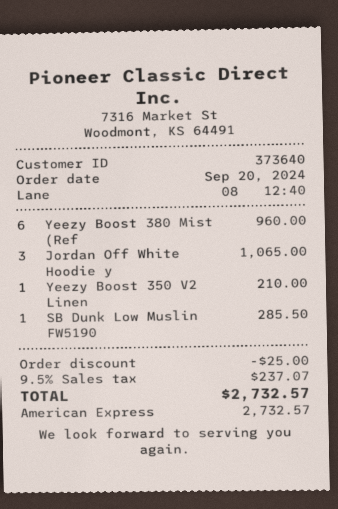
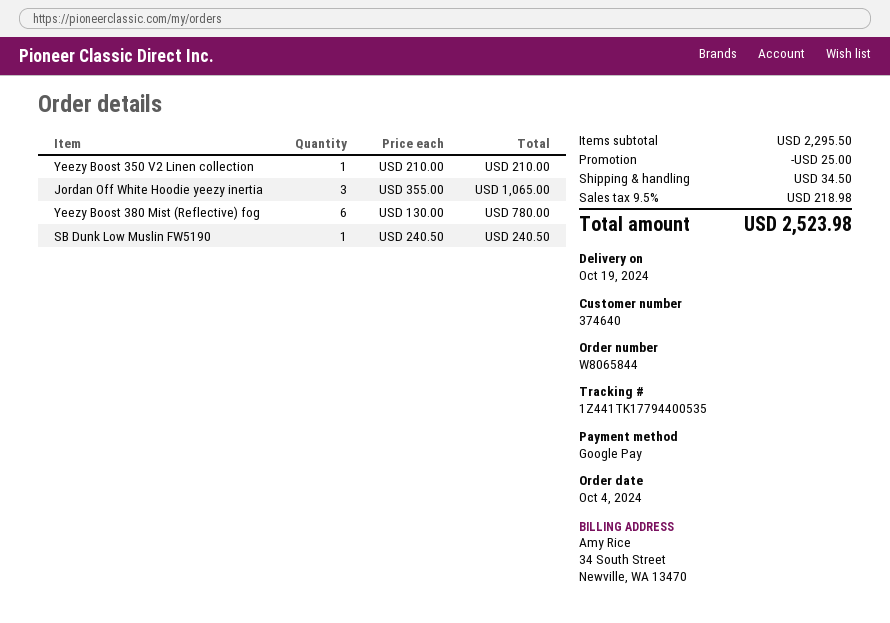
order date: 2024-09-20 -> 2024-10-04
customer number: 373640 -> 374640
payment method: American Express -> Google Pay
Yeezy Boost 380 Mist (Ref: 6 for 960.00 -> 6 for 780.00
SB Dunk Low Muslin FW5190: 1 for 285.50 -> 1 for 240.50
shipping: none -> 34.50
tax: 9.5% = 237.07 -> 9.5% = 218.98
total: 2732.57 -> 2523.98

